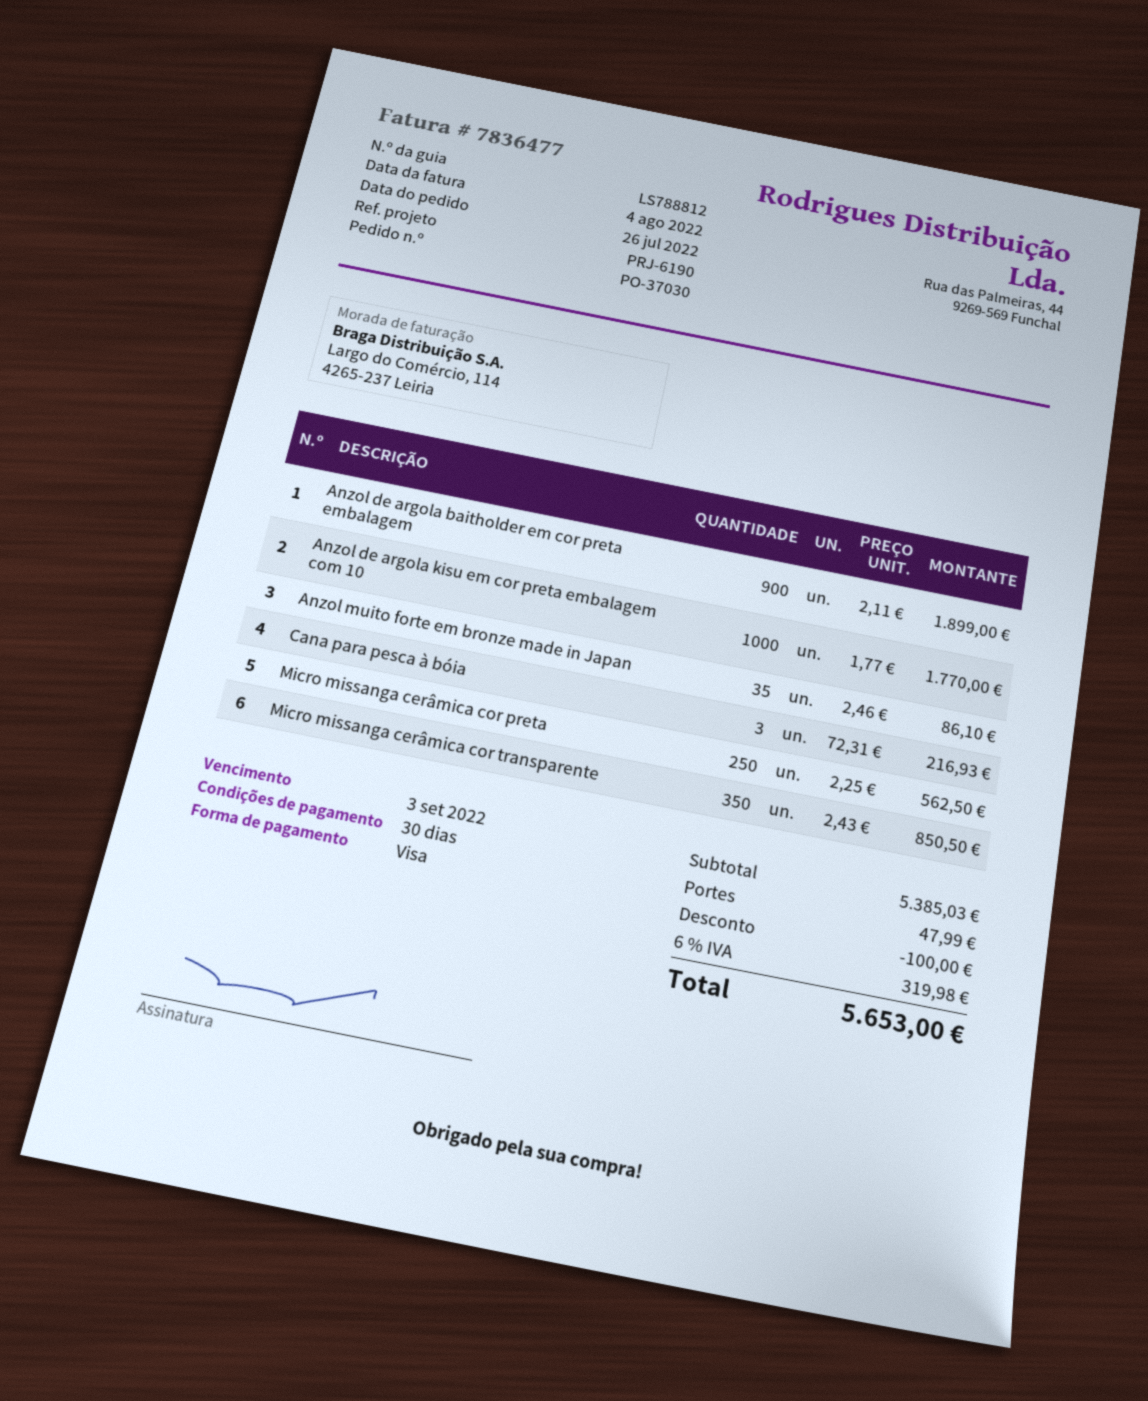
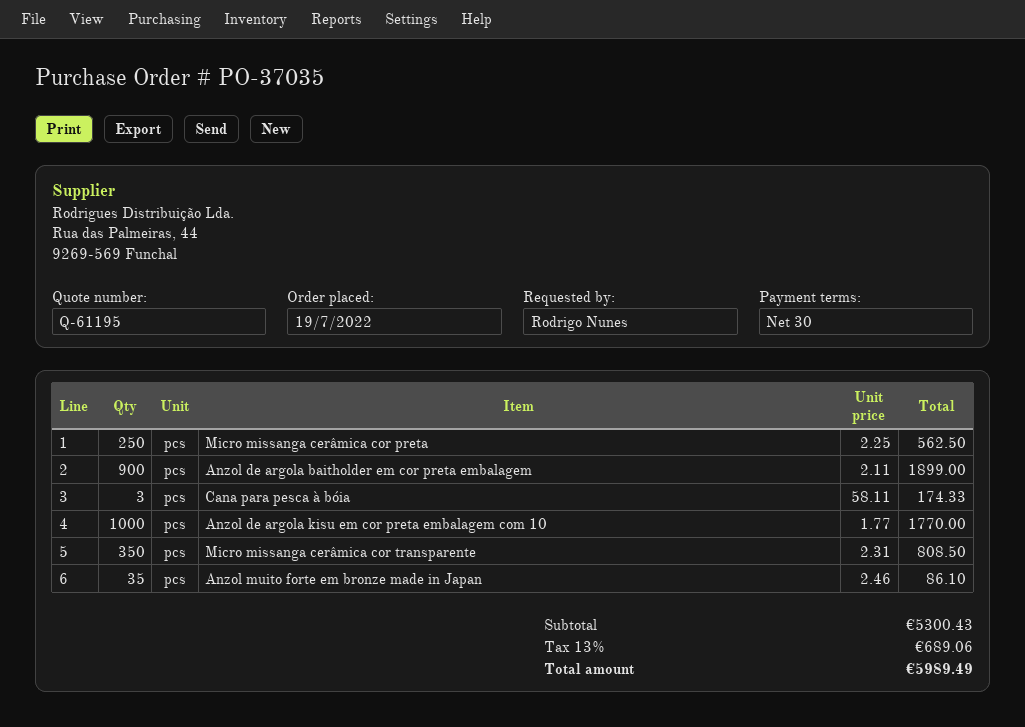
order number: PO-37030 -> PO-37035
order date: 2022-07-26 -> 2022-07-19
Cana para pesca à bóia: 3 x 72.31 = 216.93 -> 3 x 58.11 = 174.33
Micro missanga cerâmica cor transparente: 350 x 2.43 = 850.50 -> 350 x 2.31 = 808.50
subtotal: 5385.03 -> 5300.43
discount: 100.00 -> none
shipping: 47.99 -> none
tax: 6% = 319.98 -> 13% = 689.06
total: 5653.00 -> 5989.49

